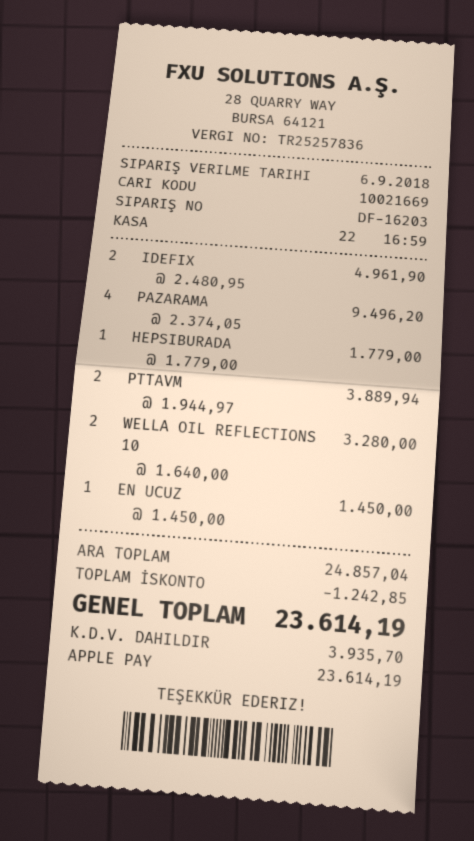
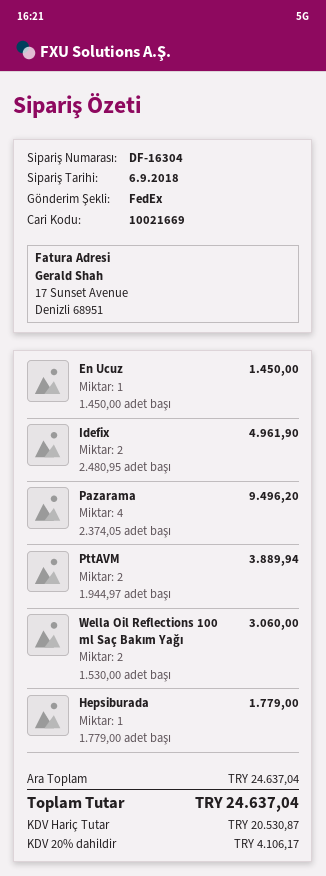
order number: DF-16203 -> DF-16304
WELLA OIL REFLECTIONS 10: 2 x 1640.00 = 3280.00 -> 2 x 1530.00 = 3060.00
subtotal: 24857.04 -> 24637.04
discount: 1242.85 -> none
tax: 3935.70 -> 4106.17
total: 23614.19 -> 24637.04

